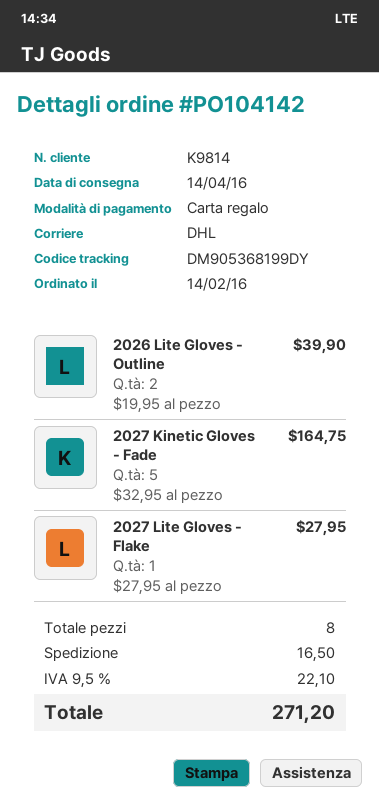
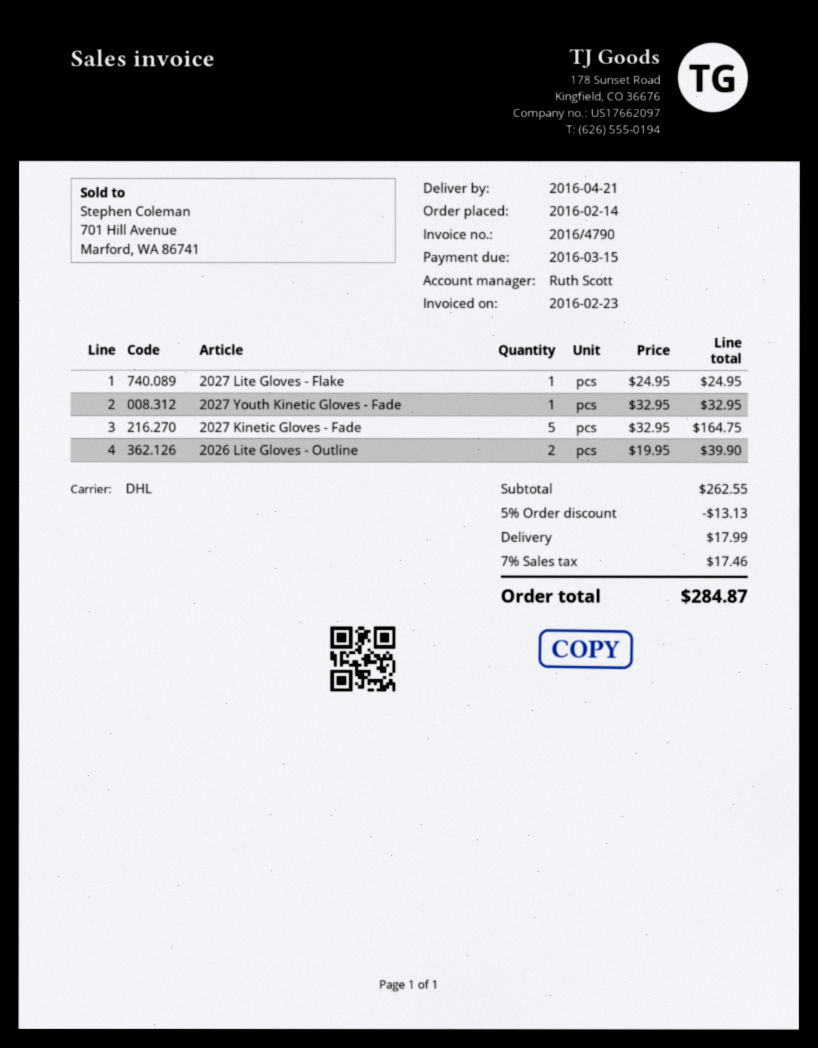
delivery date: 2016-04-14 -> 2016-04-21
2027 Lite Gloves - Flake: 1 x 27.95 = 27.95 -> 1 x 24.95 = 24.95
2027 Youth Kinetic Gloves - Fade: none -> 1 x 32.95 = 32.95
discount: none -> 5% = 13.13
shipping: 16.50 -> 17.99
tax: 9.5% = 22.10 -> 7% = 17.46
total: 271.20 -> 284.87

